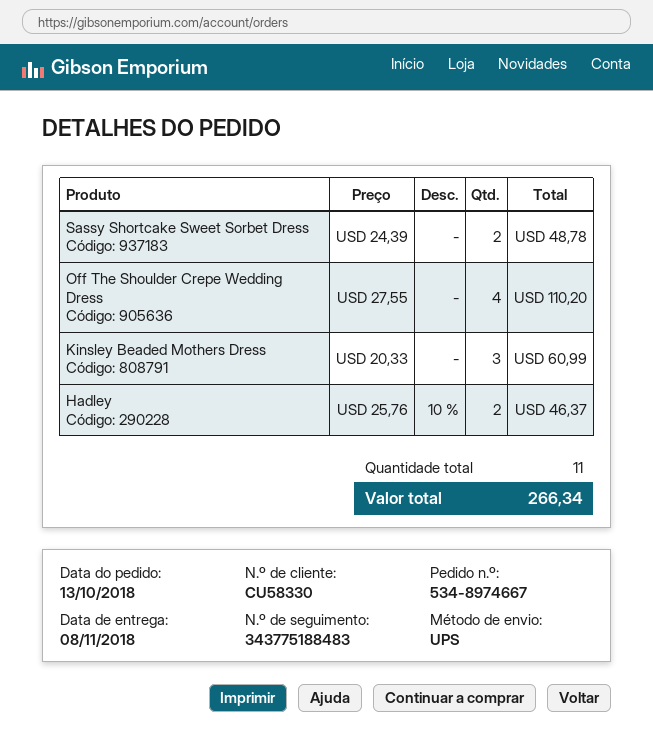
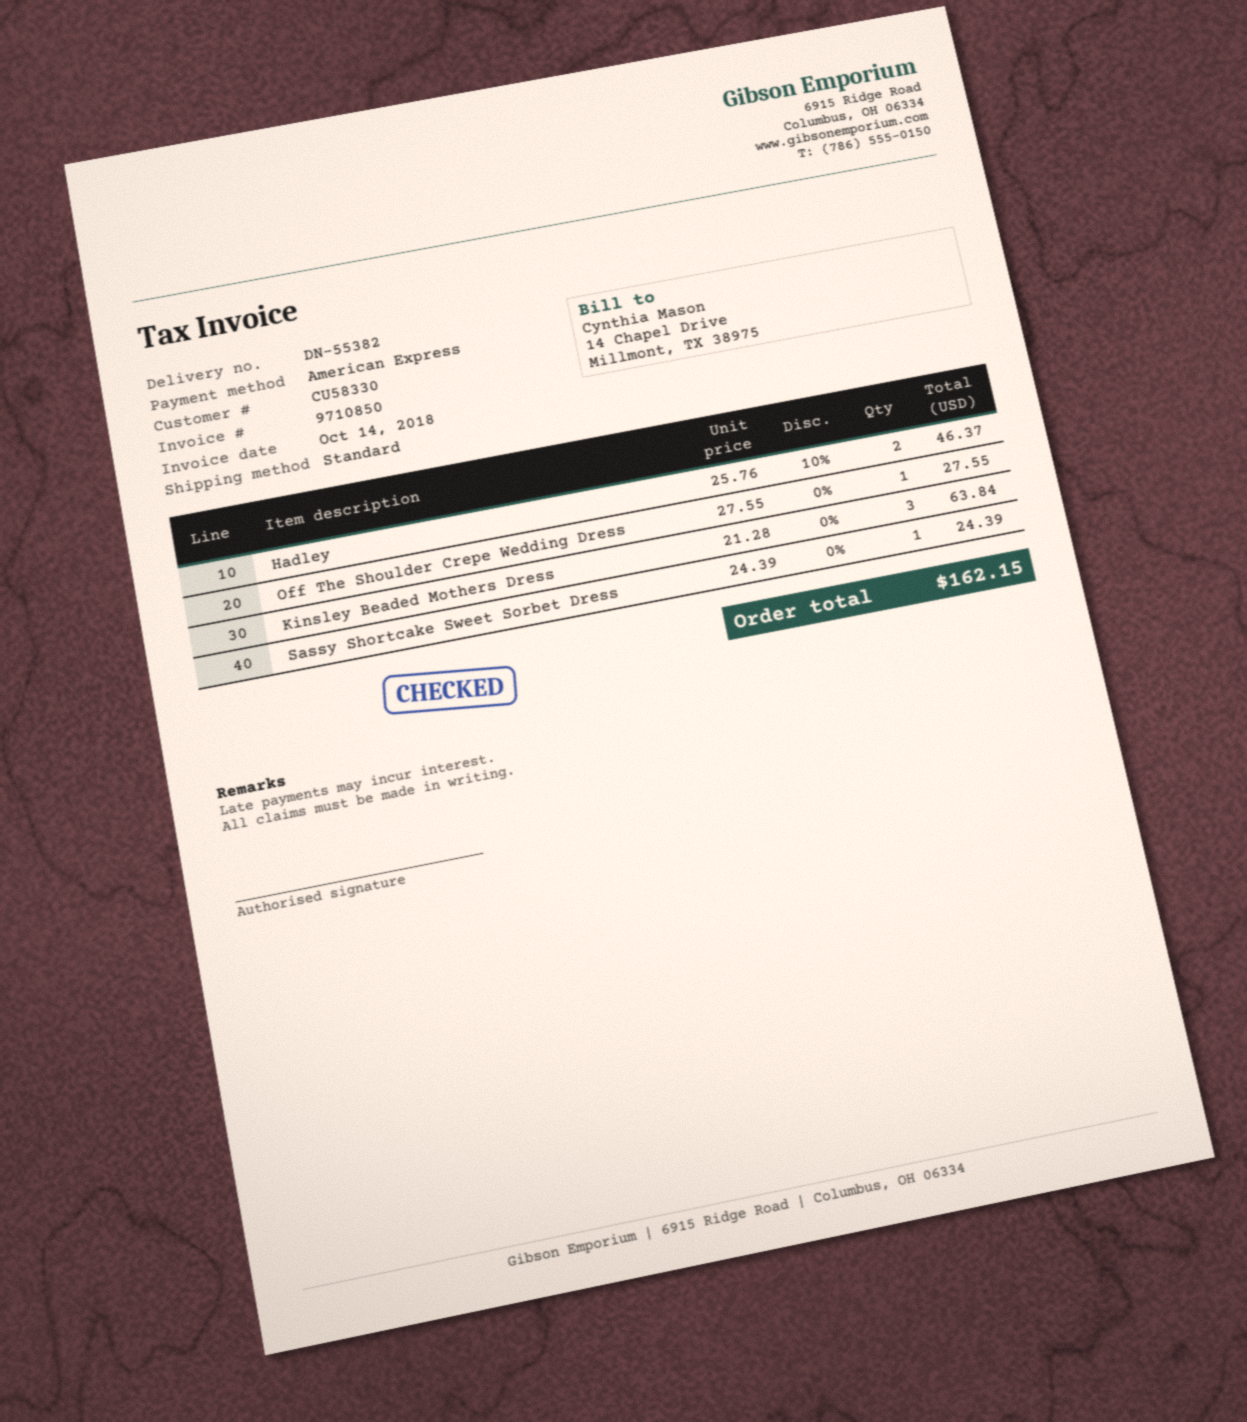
shipping method: UPS -> standard
Sassy Shortcake Sweet Sorbet Dress: 2 x 24.39 = 48.78 -> 1 x 24.39 = 24.39
Off The Shoulder Crepe Wedding Dress: 4 x 27.55 = 110.20 -> 1 x 27.55 = 27.55
Kinsley Beaded Mothers Dress: 3 x 20.33 = 60.99 -> 3 x 21.28 = 63.84
total: 266.34 -> 162.15

